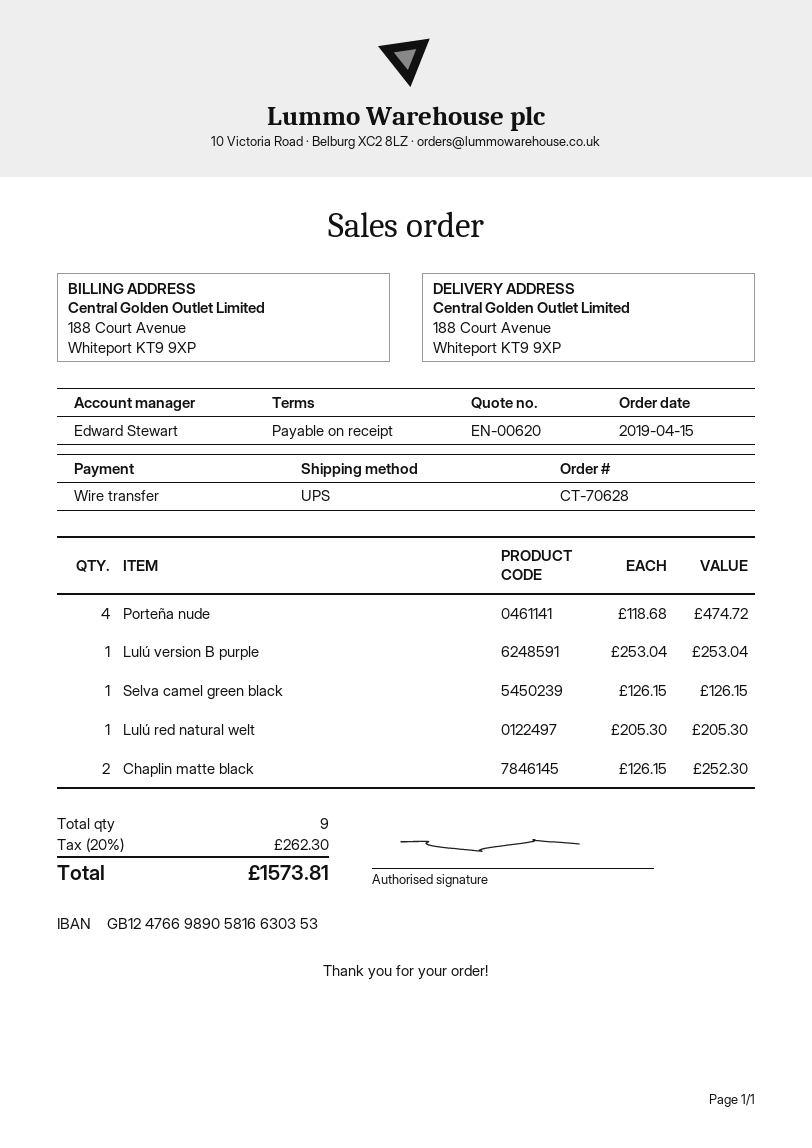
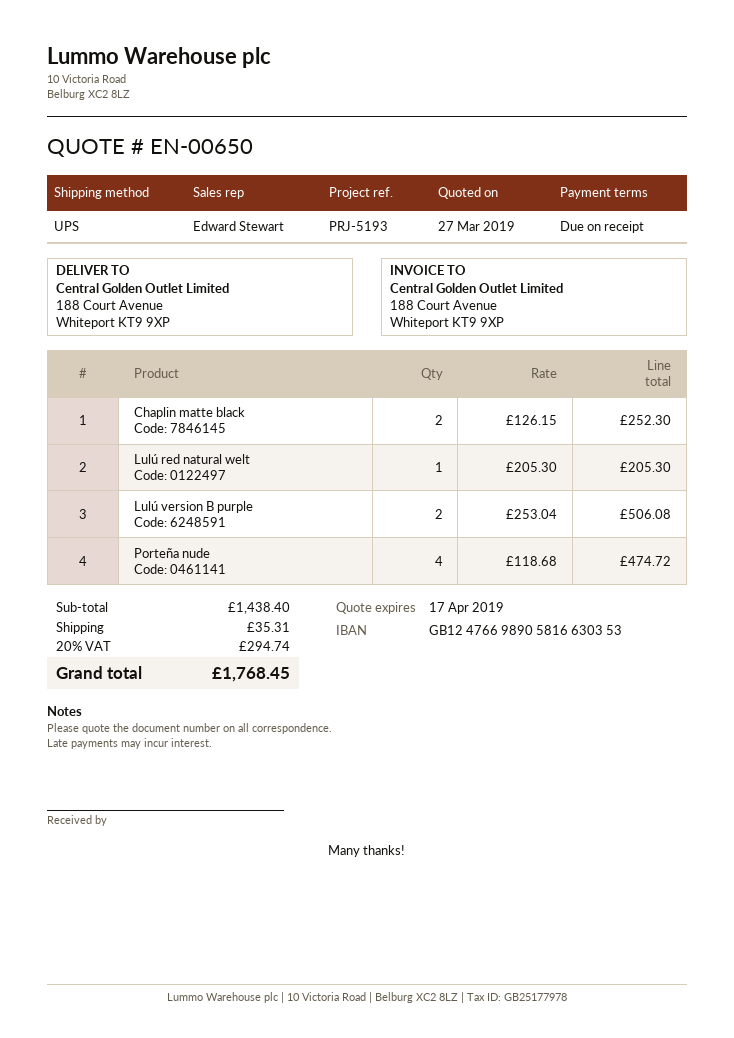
quote number: EN-00620 -> EN-00650
Lulú version B purple: 1 x 253.04 = 253.04 -> 2 x 253.04 = 506.08
Selva camel green black: 1 x 126.15 = 126.15 -> none
shipping: none -> 35.31
tax: 20% = 262.30 -> 20% = 294.74
total: 1573.81 -> 1768.45

